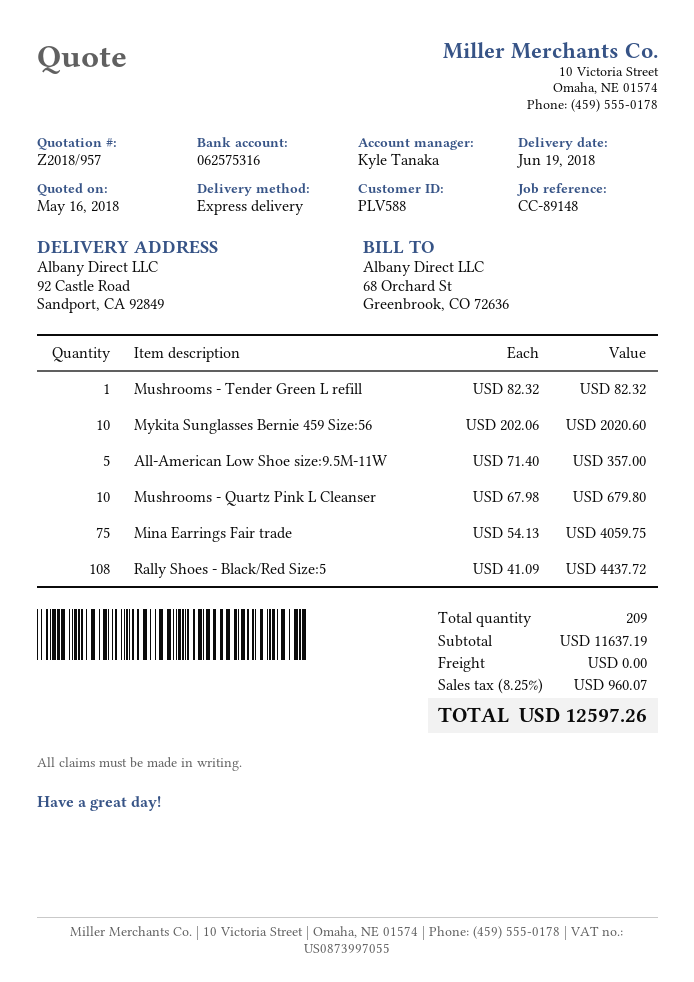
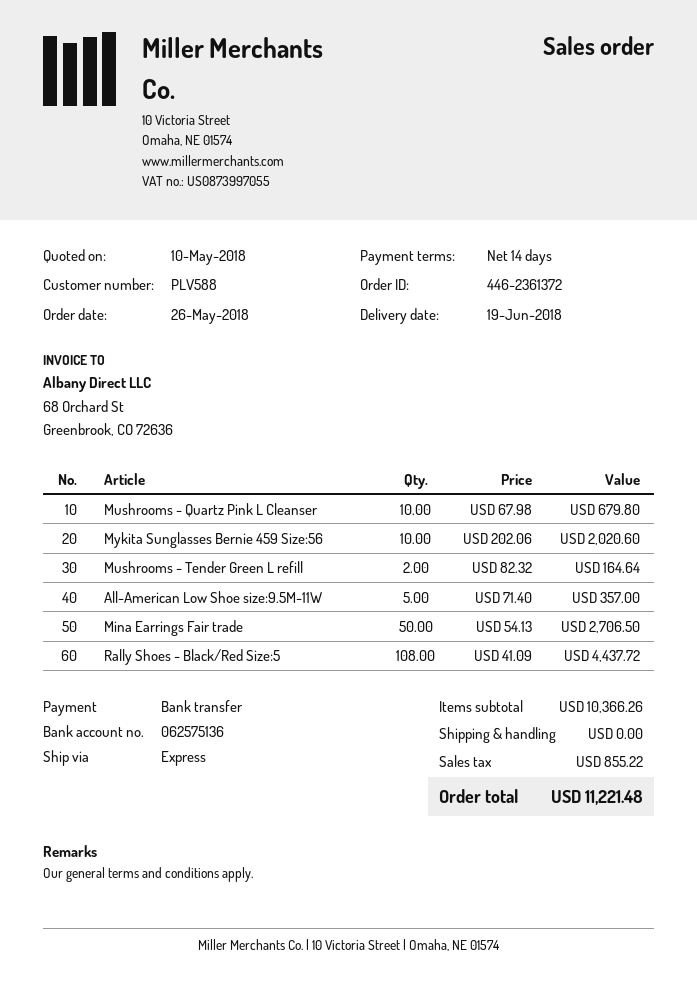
quote date: 2018-05-16 -> 2018-05-10
bank account: 062575316 -> 062575136
Mushrooms - Tender Green L refill: 1 x 82.32 = 82.32 -> 2 x 82.32 = 164.64
Mina Earrings Fair trade: 75 x 54.13 = 4059.75 -> 50 x 54.13 = 2706.50
subtotal: 11637.19 -> 10366.26
tax: 960.07 -> 855.22
total: 12597.26 -> 11221.48

